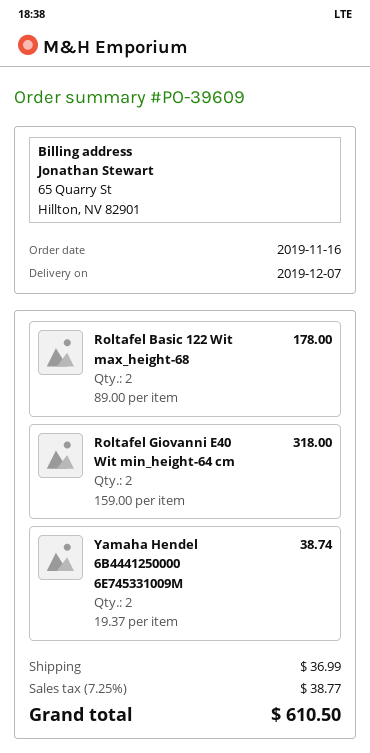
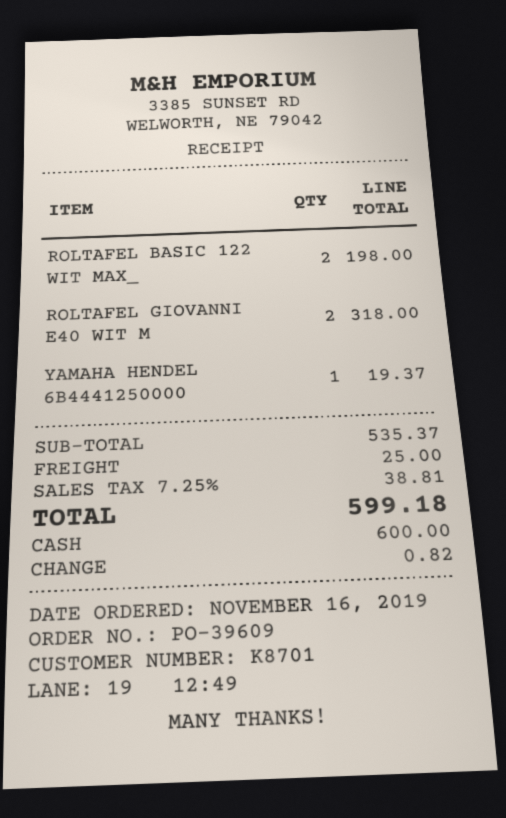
Roltafel Basic 122 Wit max_height-68: 2 for 178.00 -> 2 for 198.00
Yamaha Hendel 6B4441250000 6E745331009M: 2 for 38.74 -> 1 for 19.37
shipping: 36.99 -> 25.00
tax: 7.25% = 38.77 -> 7.25% = 38.81
total: 610.50 -> 599.18

